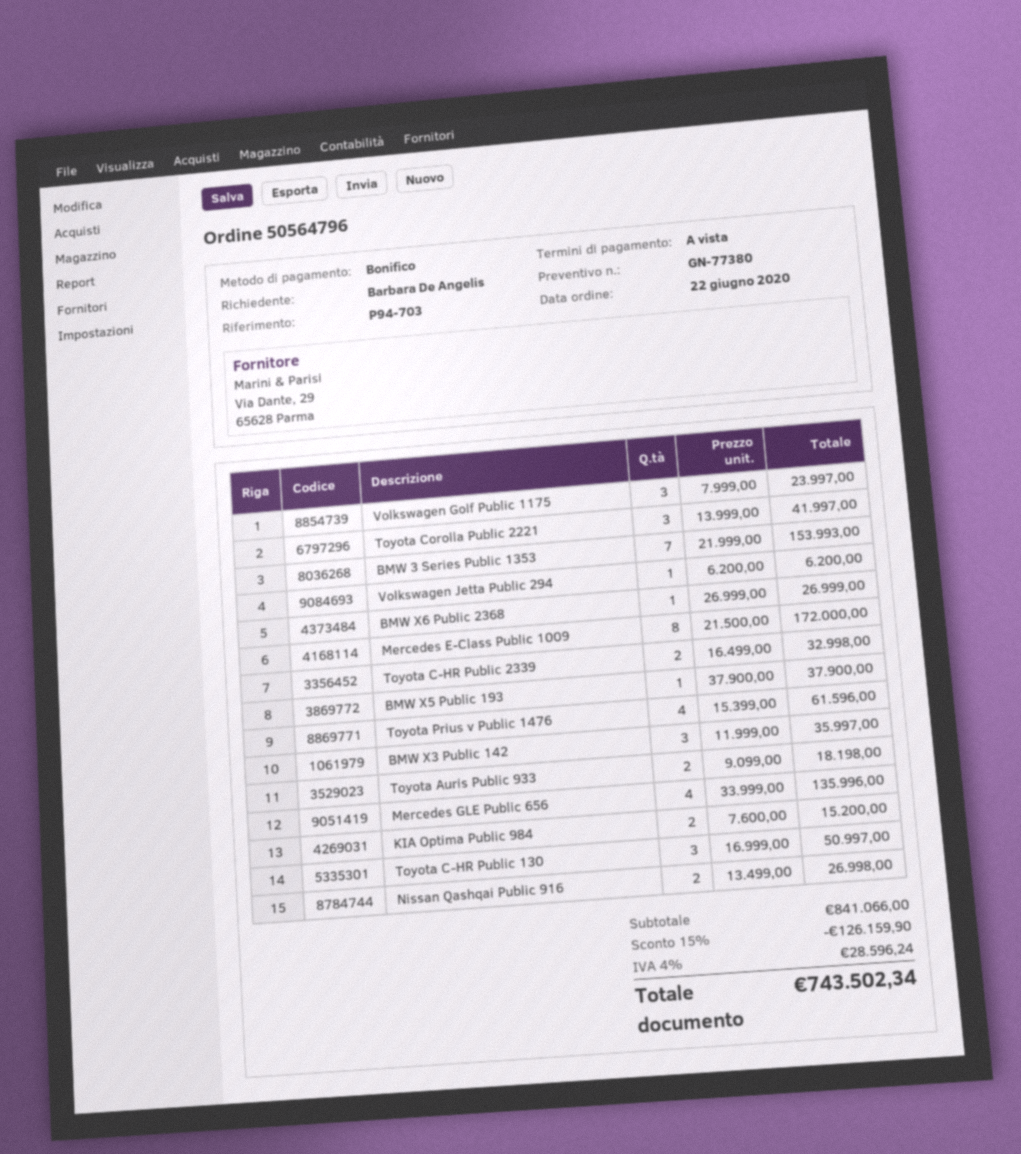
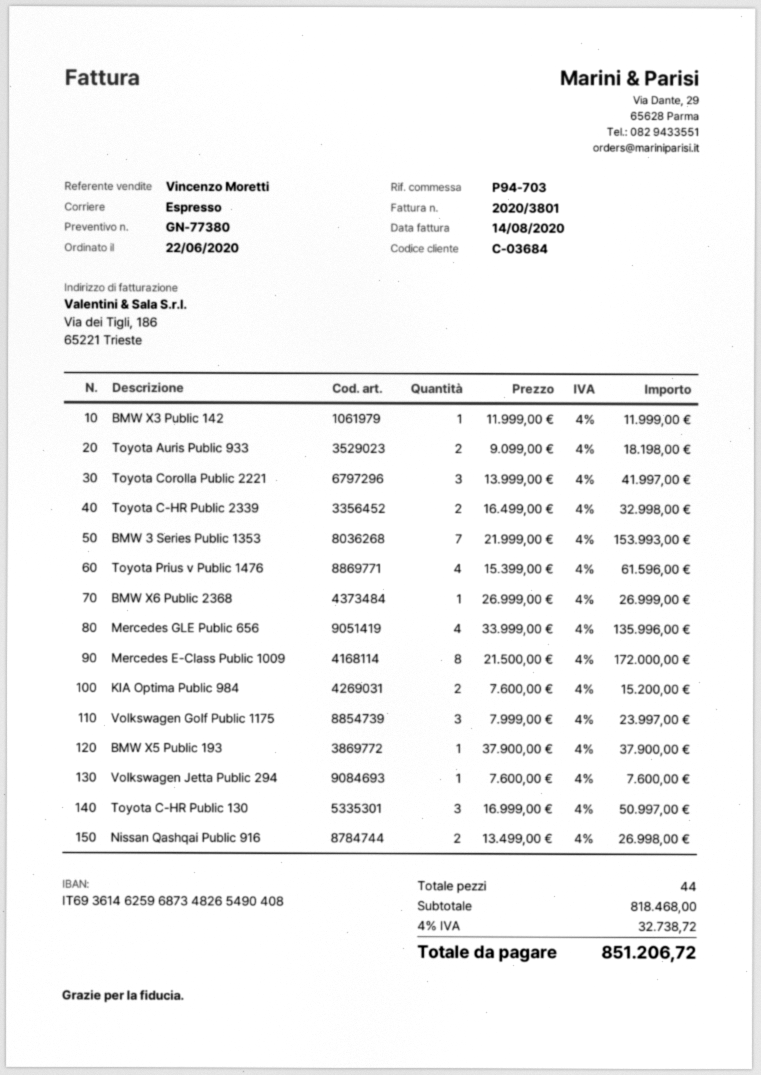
Volkswagen Jetta Public 294: 1 x 6200.00 = 6200.00 -> 1 x 7600.00 = 7600.00
BMW X3 Public 142: 3 x 11999.00 = 35997.00 -> 1 x 11999.00 = 11999.00
subtotal: 841066.00 -> 818468.00
discount: 15% = 126159.90 -> none
tax: 4% = 28596.24 -> 4% = 32738.72
total: 743502.34 -> 851206.72

